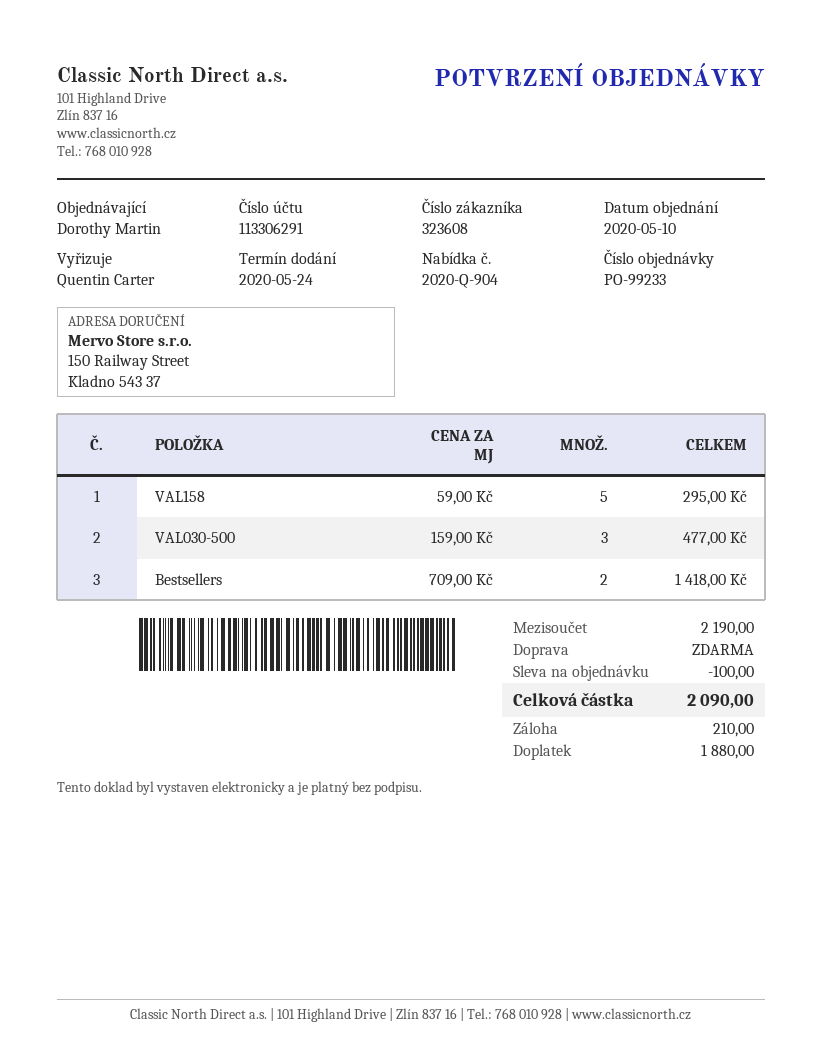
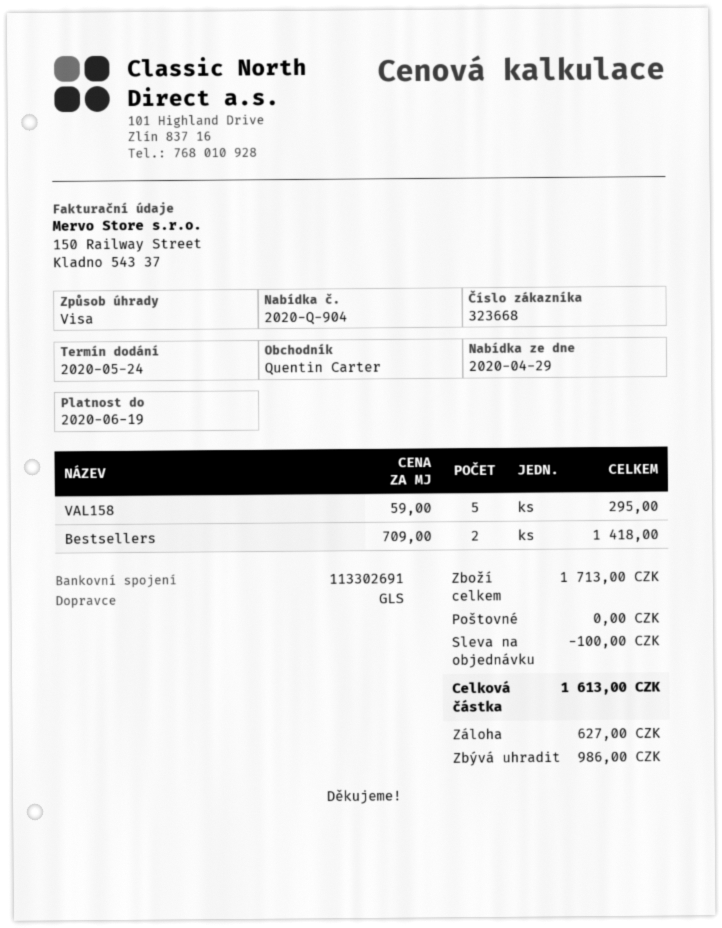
customer number: 323608 -> 323668
bank account: 113306291 -> 113302691
VAL030-500: 3 x 159.00 = 477.00 -> none
subtotal: 2190.00 -> 1713.00
total: 2090.00 -> 1613.00
deposit: 210.00 -> 627.00
balance: 1880.00 -> 986.00

